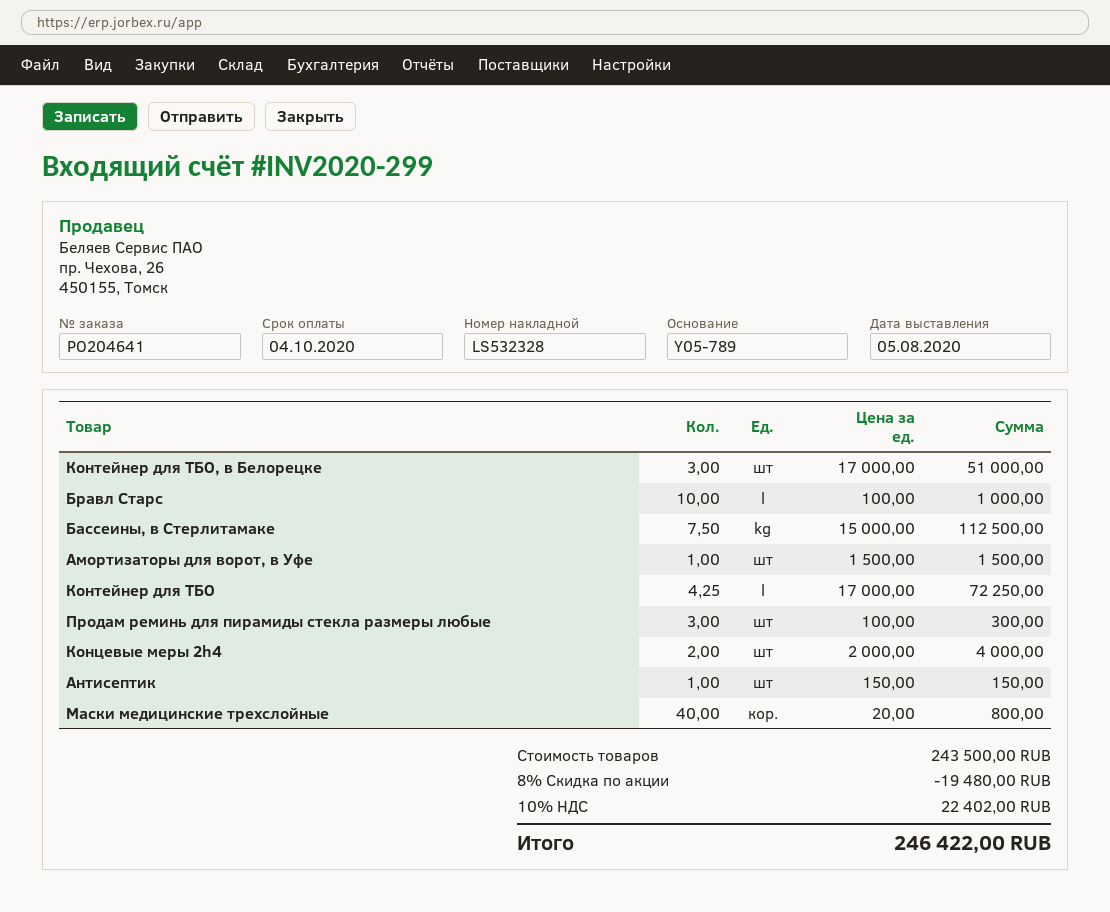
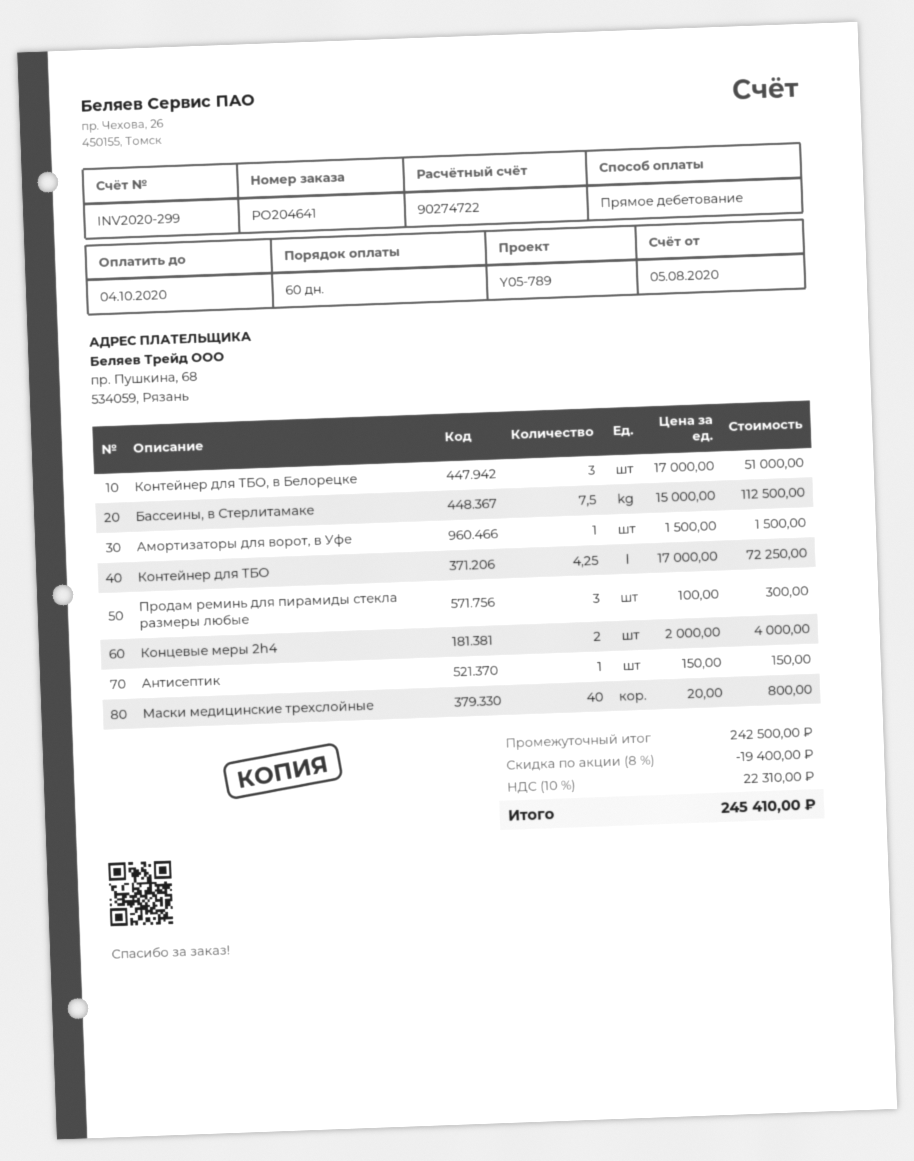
Бравл Старс: 10 x 100.00 = 1000.00 -> none
subtotal: 243500.00 -> 242500.00
discount: 8% = 19480.00 -> 8% = 19400.00
tax: 10% = 22402.00 -> 10% = 22310.00
total: 246422.00 -> 245410.00

